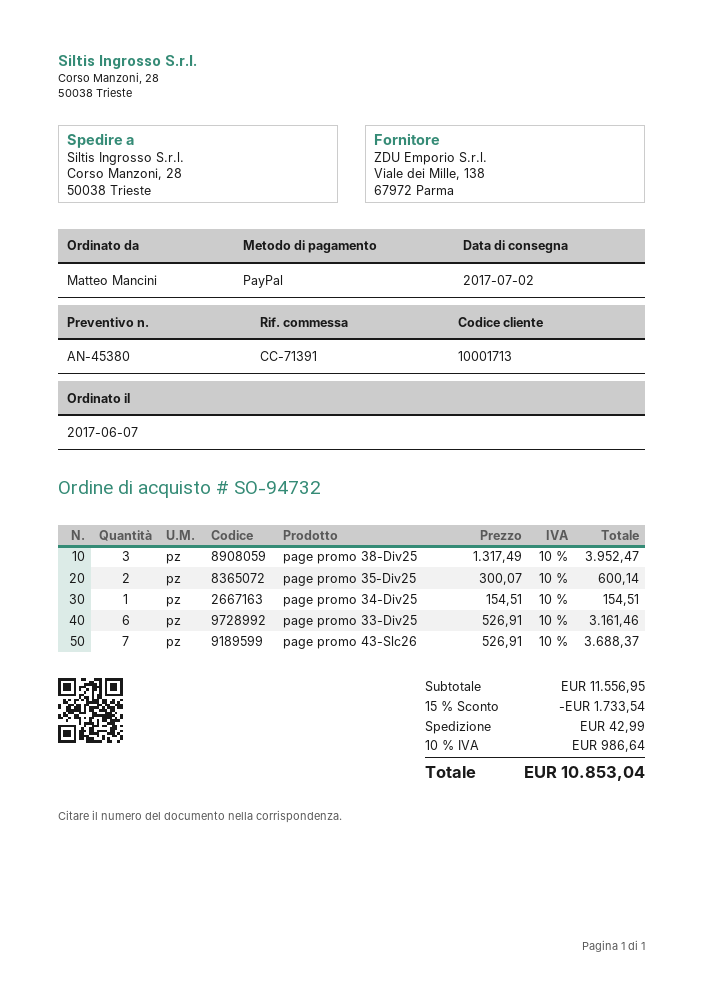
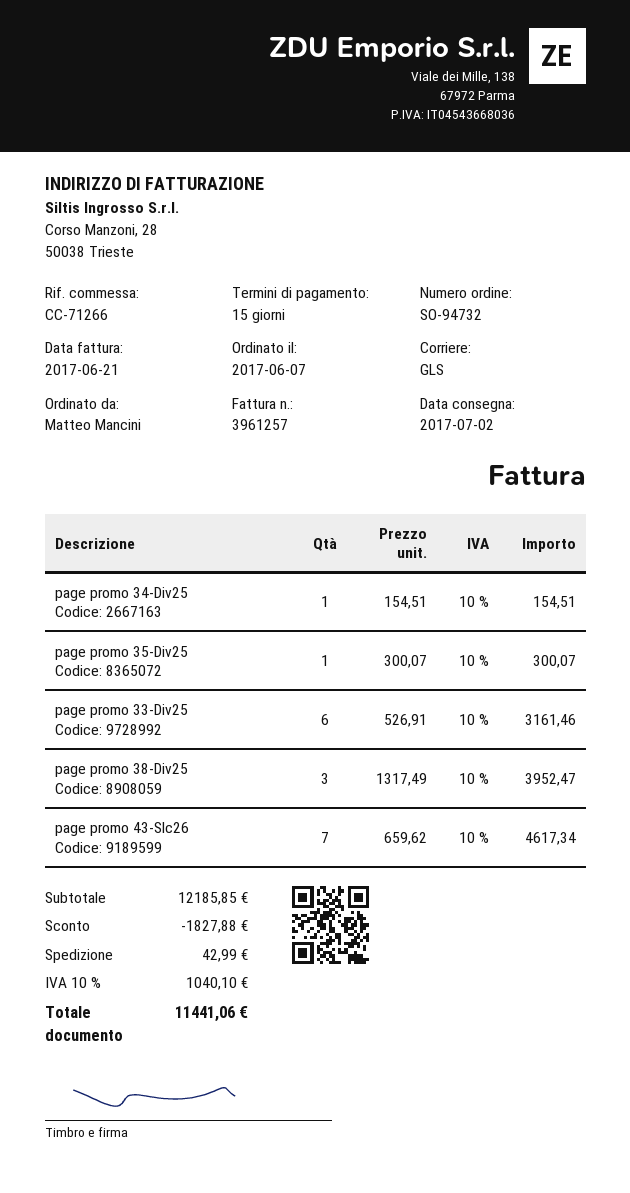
reference: CC-71391 -> CC-71266
page promo 35-Div25: 2 x 300.07 = 600.14 -> 1 x 300.07 = 300.07
page promo 43-Slc26: 7 x 526.91 = 3688.37 -> 7 x 659.62 = 4617.34
subtotal: 11556.95 -> 12185.85
discount: 1733.54 -> 1827.88
tax: 10% = 986.64 -> 10% = 1040.10
total: 10853.04 -> 11441.06

